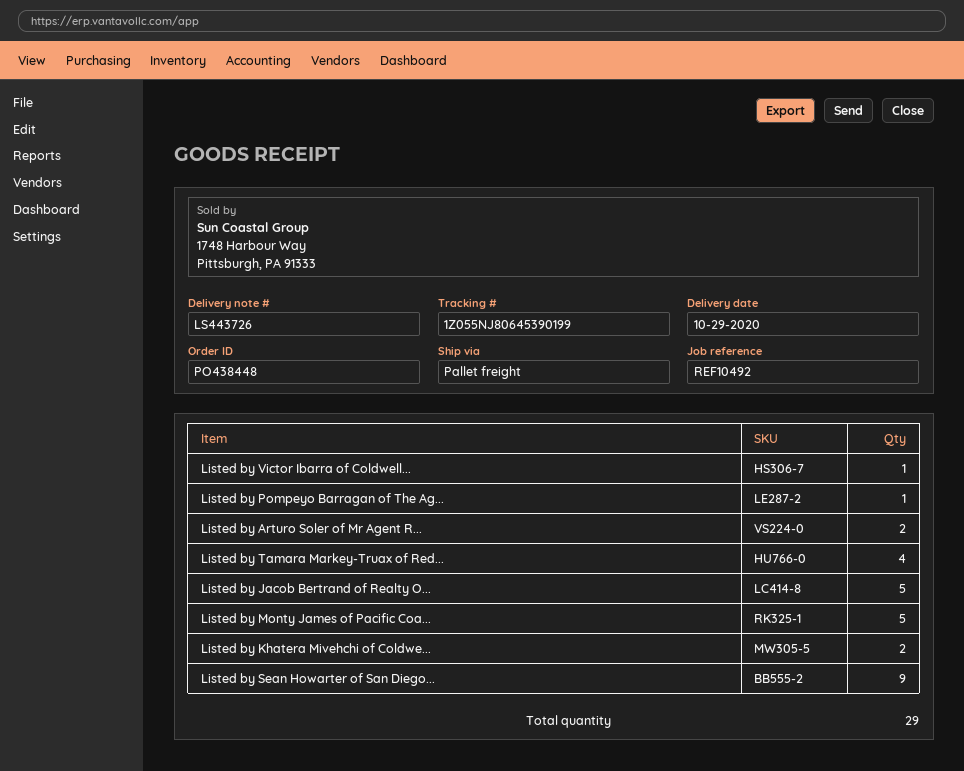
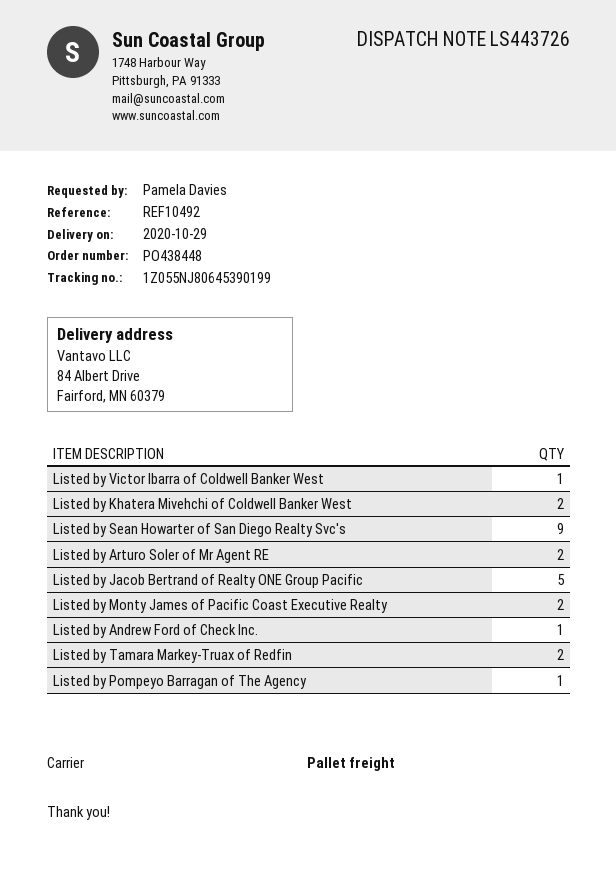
Listed by Tamara Markey-Truax of Red...: 4 -> 2
Listed by Monty James of Pacific Coa...: 5 -> 2
Listed by Andrew Ford of Check Inc.: none -> 1

